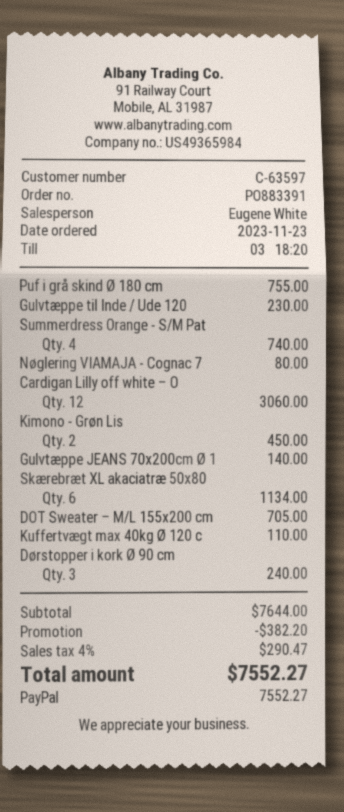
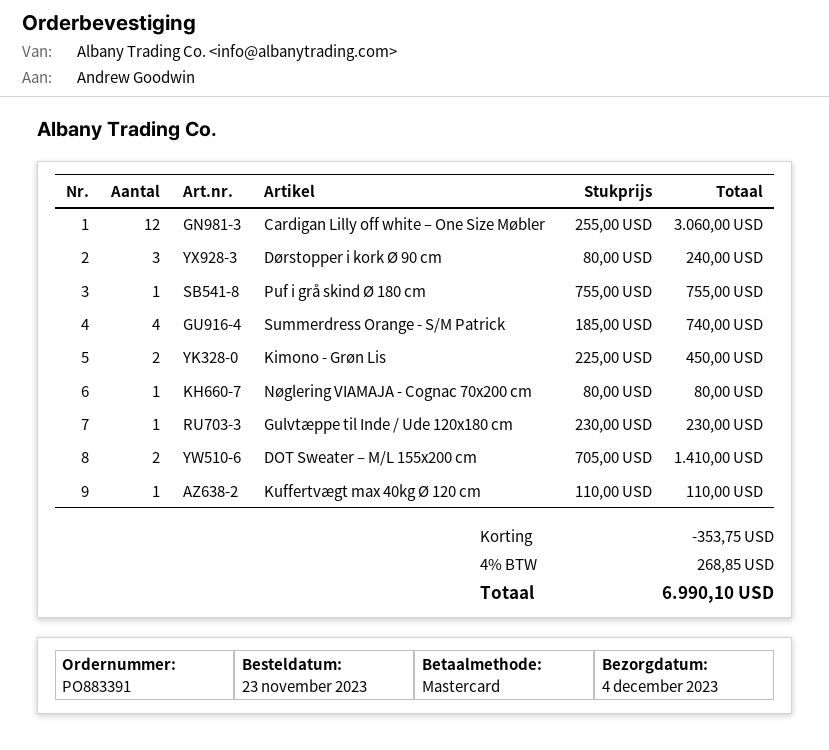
payment method: PayPal -> Mastercard
Gulvtæppe JEANS 70x200cm Ø 1: 1 for 140.00 -> none
Skærebræt XL akaciatræ 50x80: 6 for 1134.00 -> none
DOT Sweater – M/L 155x200 cm: 1 for 705.00 -> 2 for 1410.00
discount: 382.20 -> 353.75
tax: 4% = 290.47 -> 4% = 268.85
total: 7552.27 -> 6990.10

